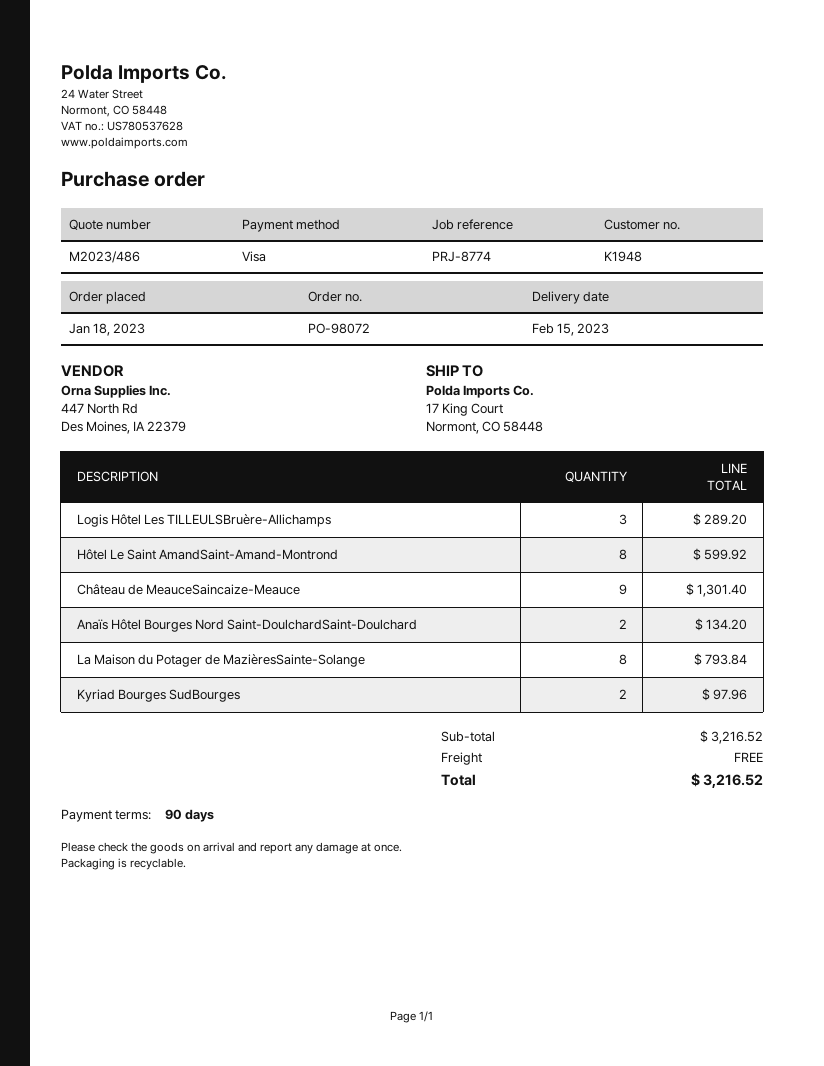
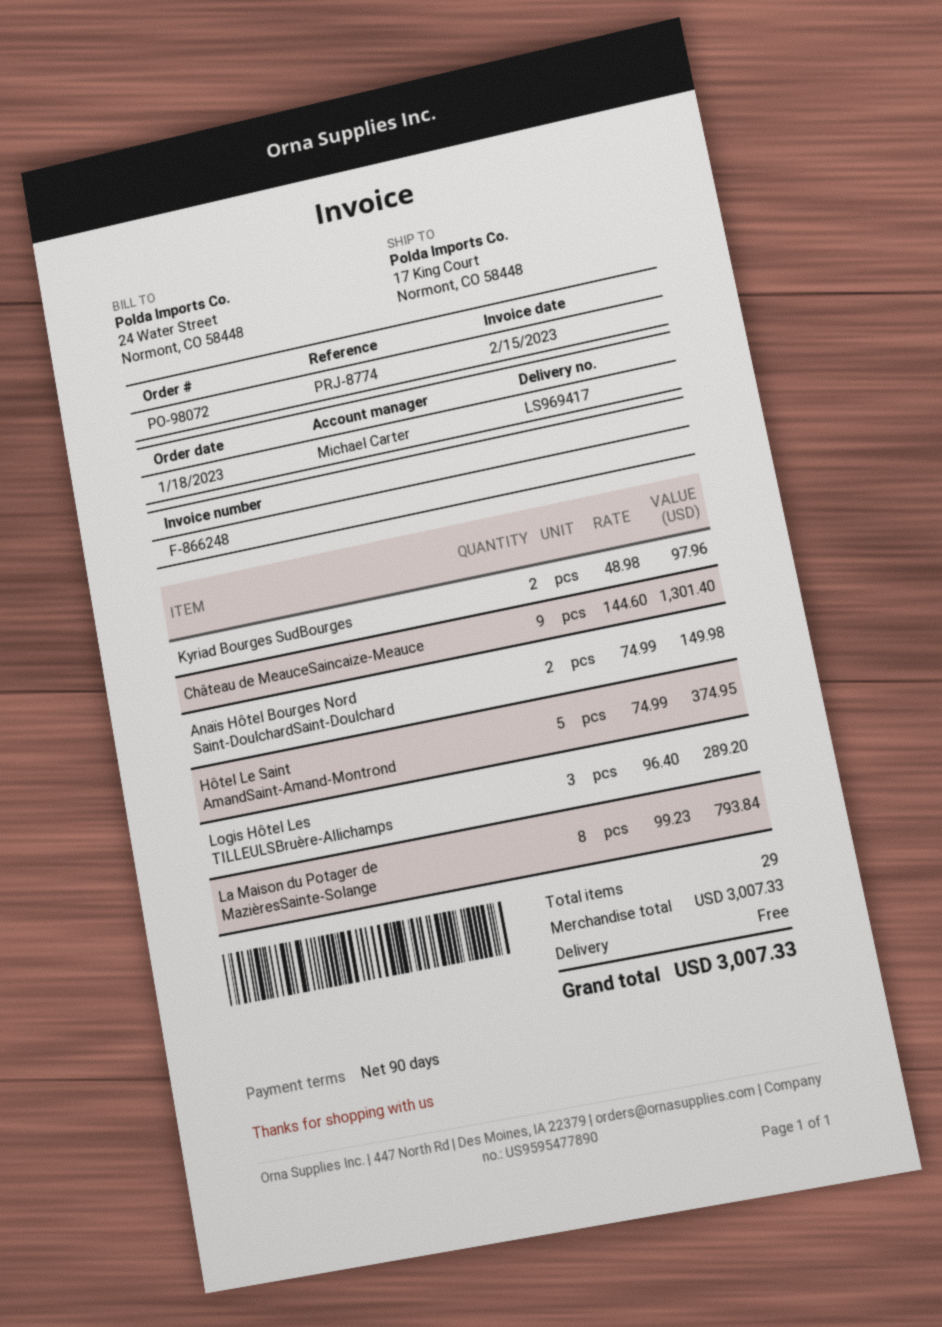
Hôtel Le Saint AmandSaint-Amand-Montrond: 8 for 599.92 -> 5 for 374.95
Anaïs Hôtel Bourges Nord Saint-DoulchardSaint-Doulchard: 2 for 134.20 -> 2 for 149.98
subtotal: 3216.52 -> 3007.33
total: 3216.52 -> 3007.33

